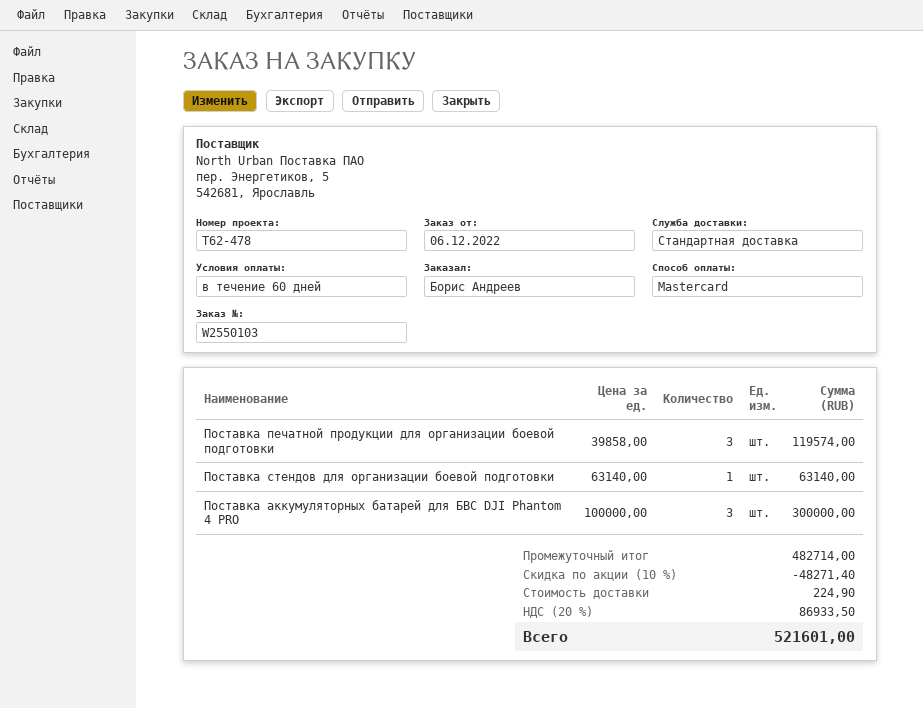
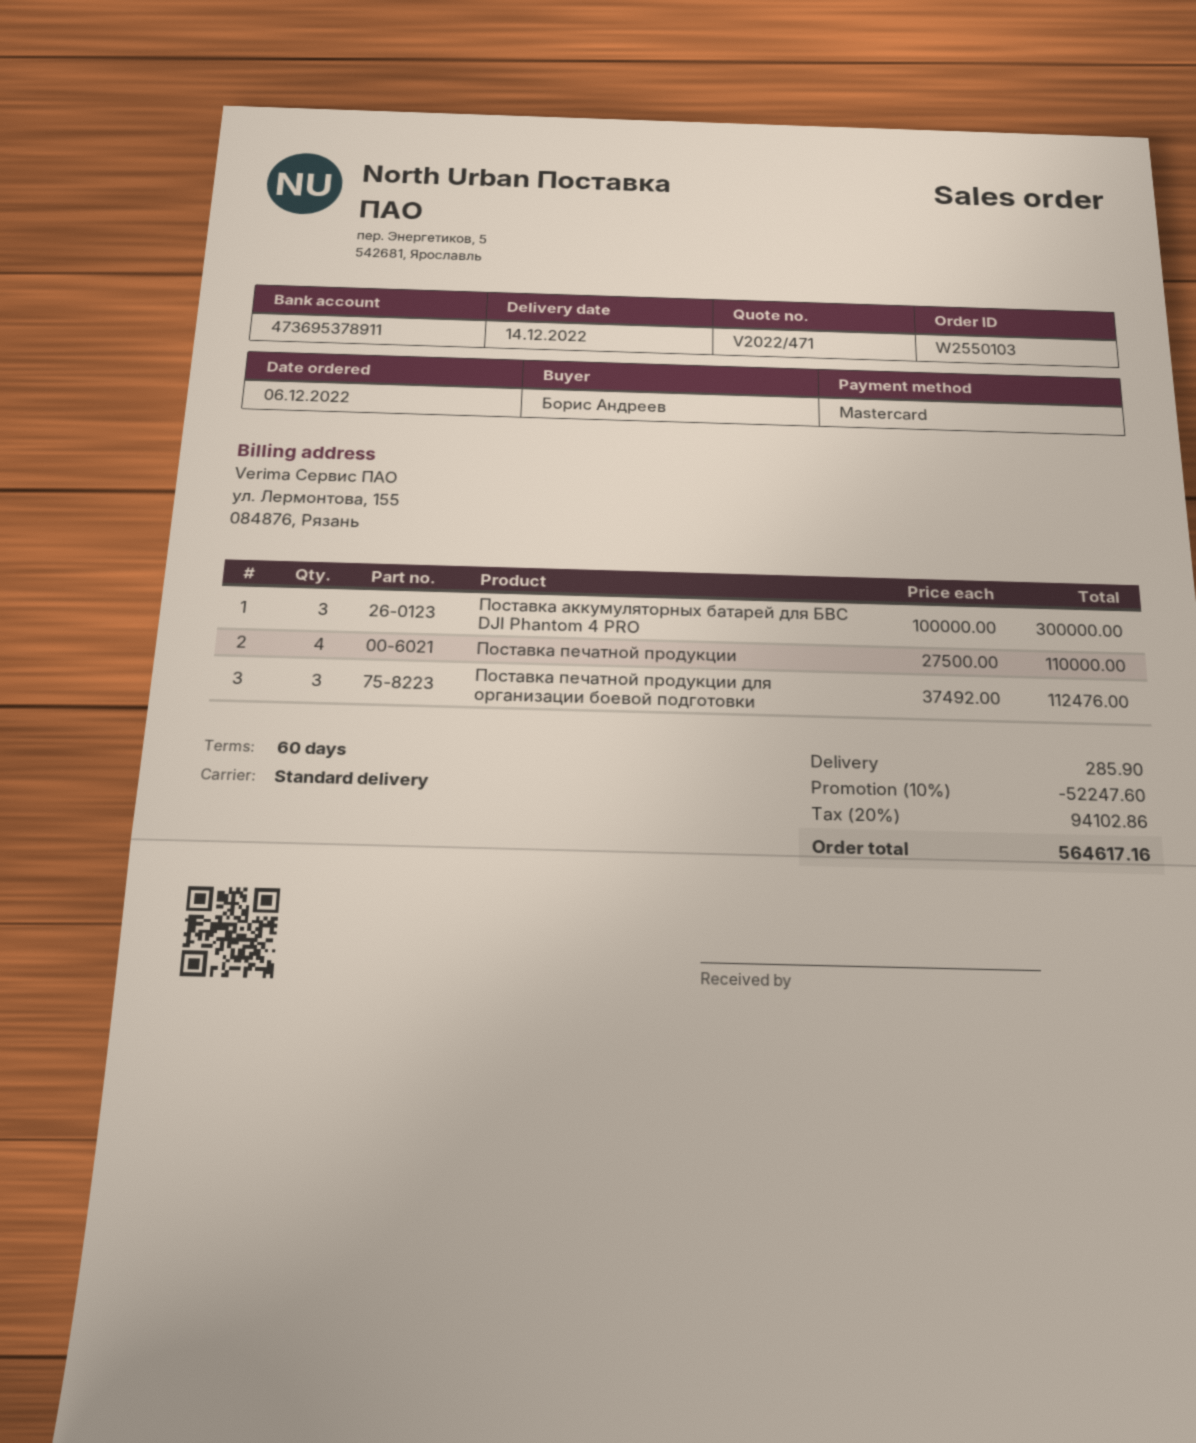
Поставка печатной продукции для организации боевой подготовки: 3 x 39858.00 = 119574.00 -> 3 x 37492.00 = 112476.00
Поставка стендов для организации боевой подготовки: 1 x 63140.00 = 63140.00 -> none
Поставка печатной продукции: none -> 4 x 27500.00 = 110000.00
discount: 10% = 48271.40 -> 10% = 52247.60
shipping: 224.90 -> 285.90
tax: 20% = 86933.50 -> 20% = 94102.86
total: 521601.00 -> 564617.16

